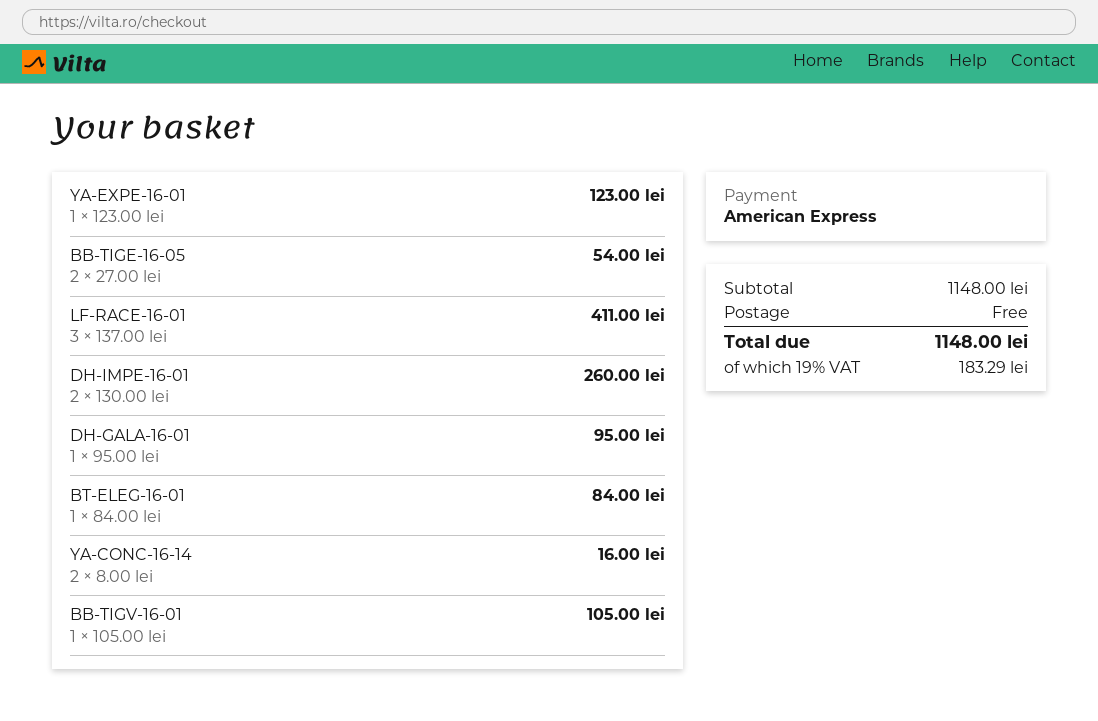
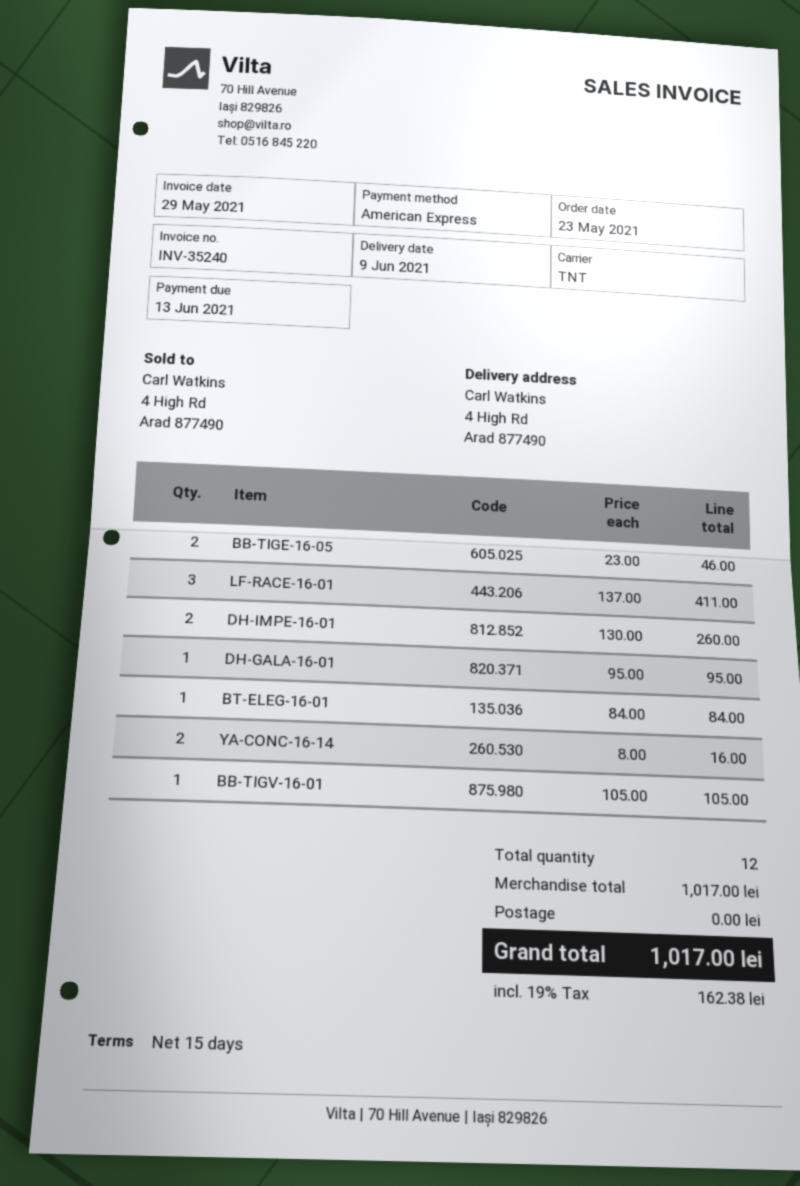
YA-EXPE-16-01: 1 x 123.00 = 123.00 -> none
BB-TIGE-16-05: 2 x 27.00 = 54.00 -> 2 x 23.00 = 46.00
subtotal: 1148.00 -> 1017.00
tax: 19% = 183.29 -> 19% = 162.38
total: 1148.00 -> 1017.00

